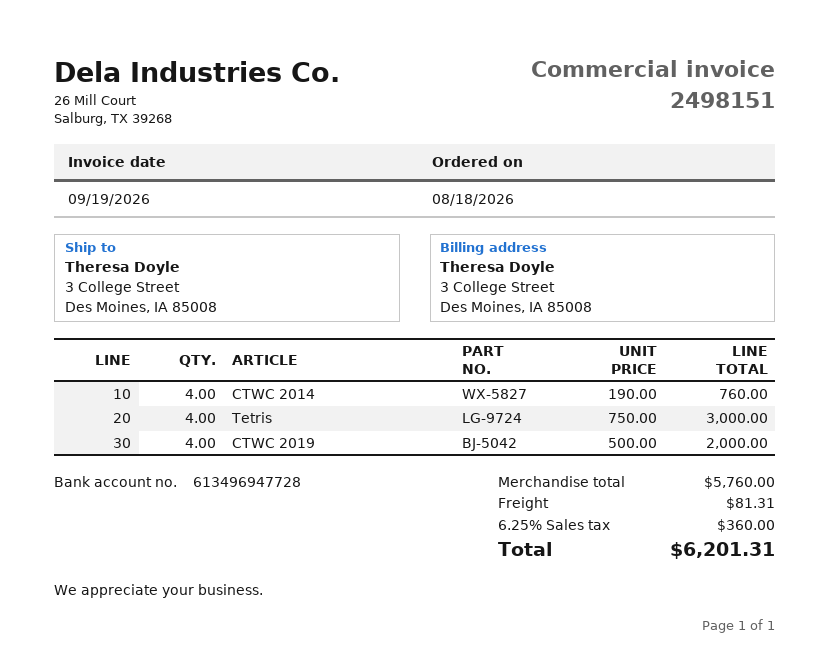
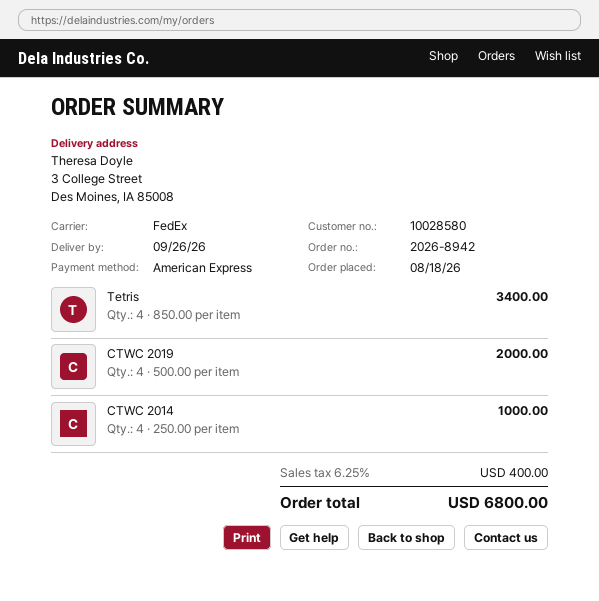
CTWC 2014: 4 x 190.00 = 760.00 -> 4 x 250.00 = 1000.00
Tetris: 4 x 750.00 = 3000.00 -> 4 x 850.00 = 3400.00
shipping: 81.31 -> none
tax: 6.25% = 360.00 -> 6.25% = 400.00
total: 6201.31 -> 6800.00

